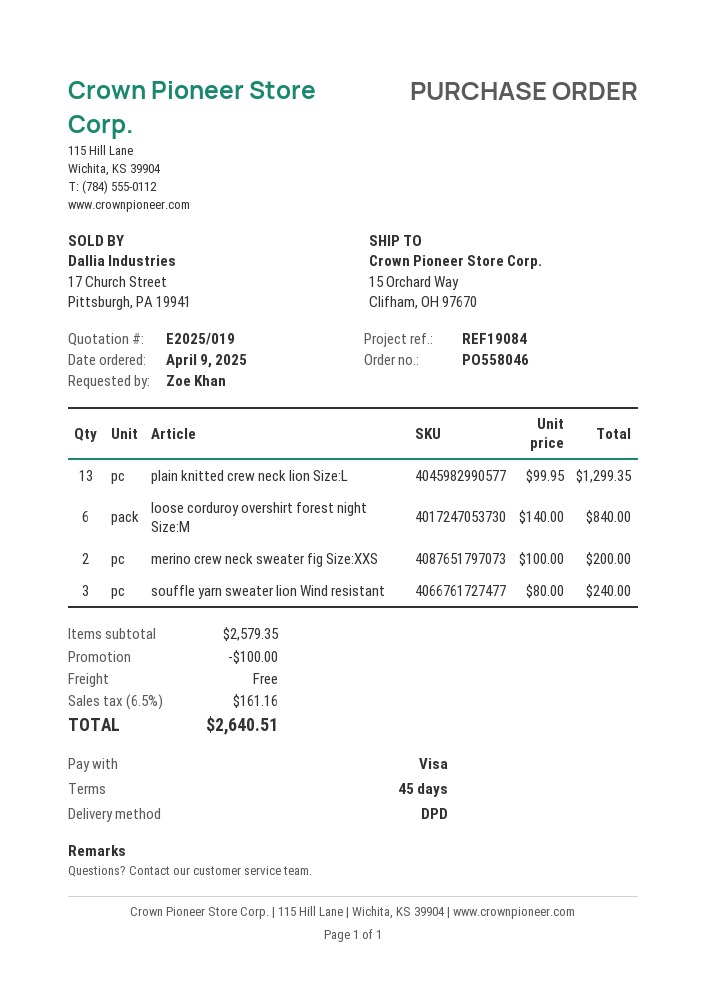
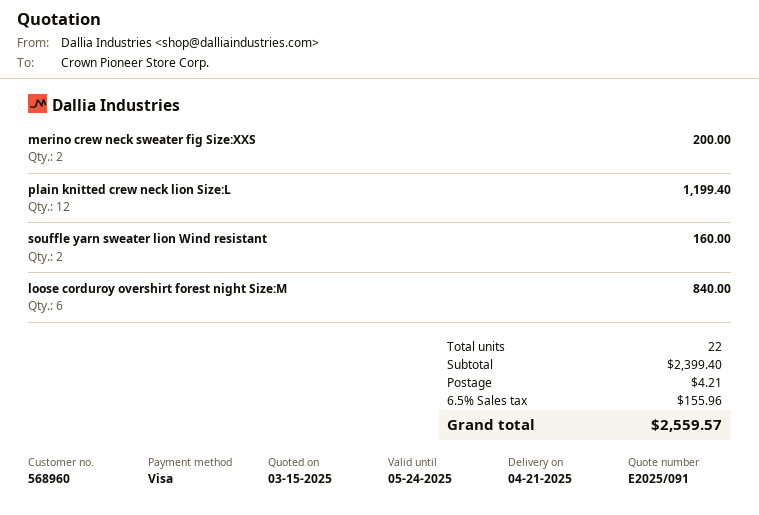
quote number: E2025/019 -> E2025/091
plain knitted crew neck lion Size:L: 13 for 1299.35 -> 12 for 1199.40
souffle yarn sweater lion Wind resistant: 3 for 240.00 -> 2 for 160.00
subtotal: 2579.35 -> 2399.40
discount: 100.00 -> none
shipping: 0.00 -> 4.21
tax: 6.5% = 161.16 -> 6.5% = 155.96
total: 2640.51 -> 2559.57

